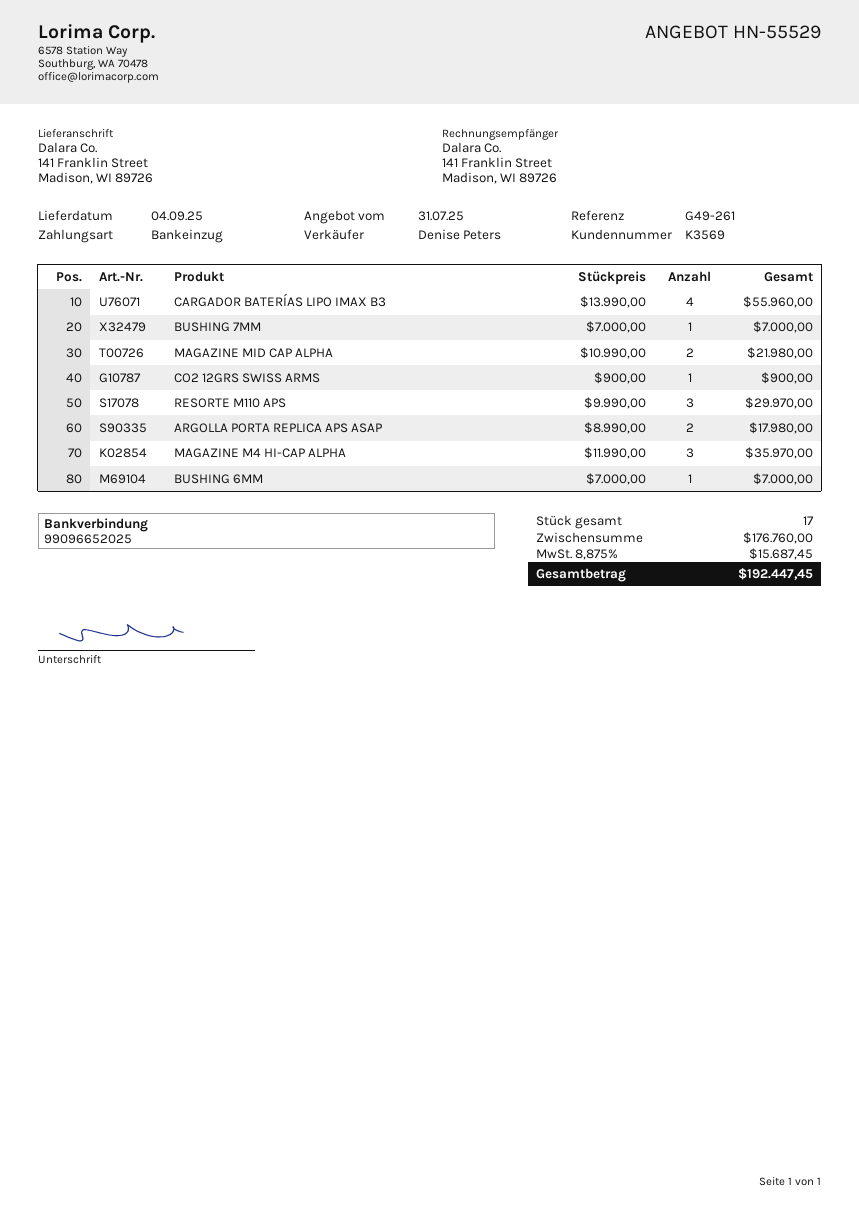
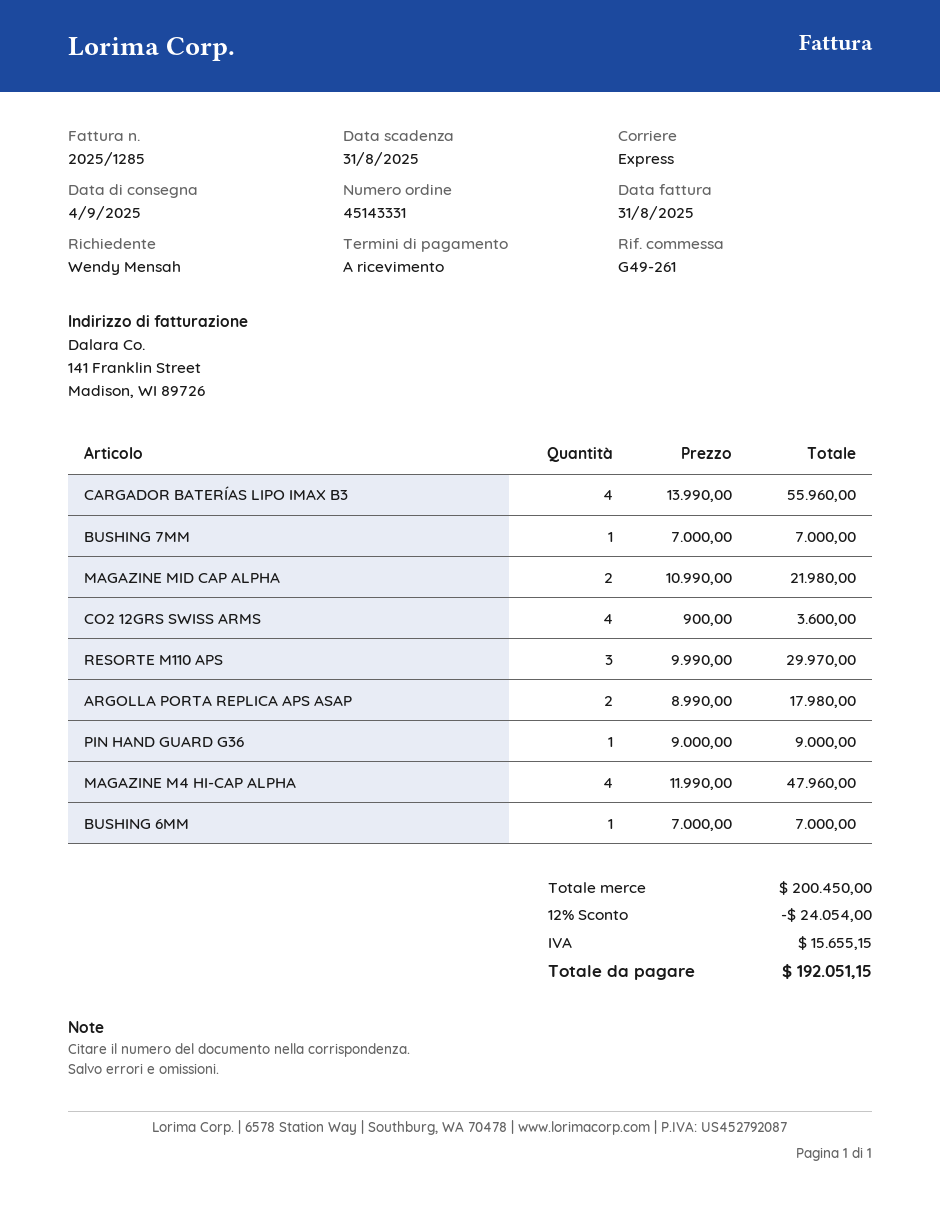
CO2 12GRS SWISS ARMS: 1 x 900.00 = 900.00 -> 4 x 900.00 = 3600.00
MAGAZINE M4 HI-CAP ALPHA: 3 x 11990.00 = 35970.00 -> 4 x 11990.00 = 47960.00
PIN HAND GUARD G36: none -> 1 x 9000.00 = 9000.00
subtotal: 176760.00 -> 200450.00
discount: none -> 12% = 24054.00
tax: 15687.45 -> 15655.15
total: 192447.45 -> 192051.15

